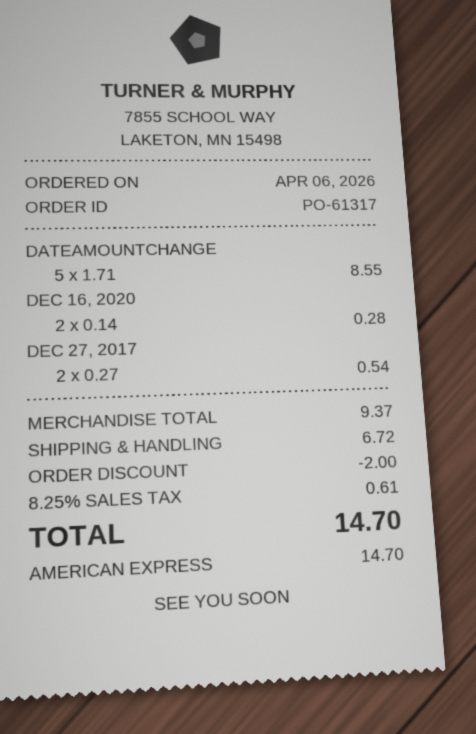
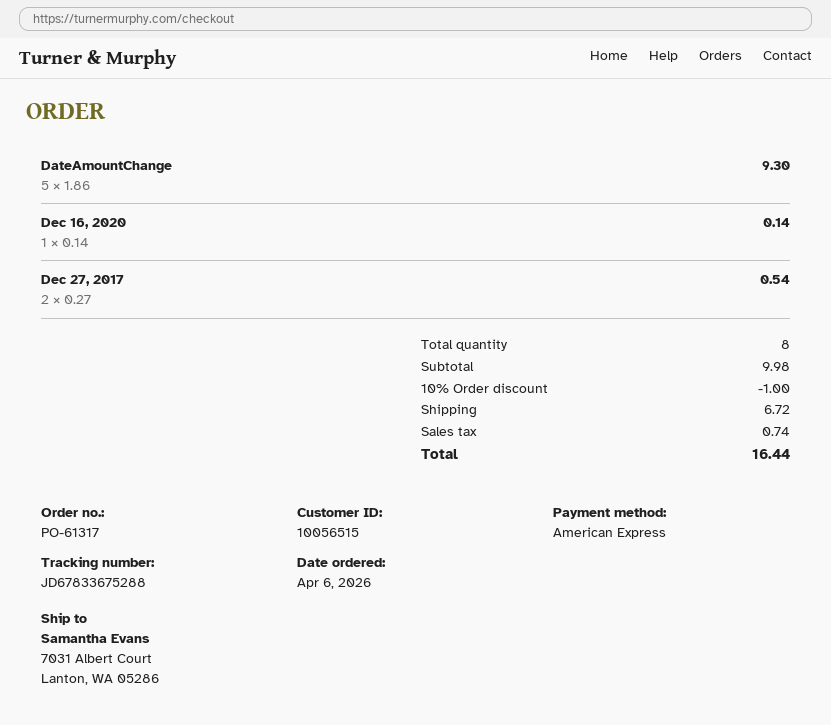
DATEAMOUNTCHANGE: 5 x 1.71 = 8.55 -> 5 x 1.86 = 9.30
DEC 16, 2020: 2 x 0.14 = 0.28 -> 1 x 0.14 = 0.14
subtotal: 9.37 -> 9.98
discount: 2.00 -> 1.00
tax: 0.61 -> 0.74
total: 14.70 -> 16.44

